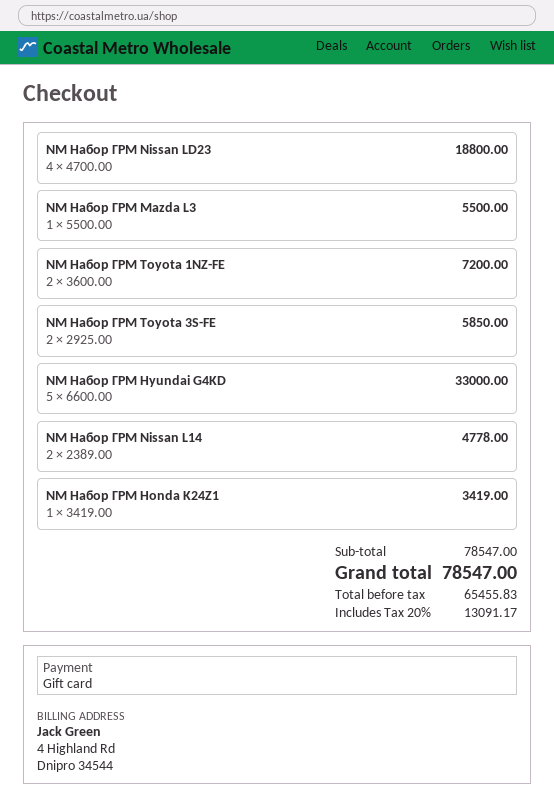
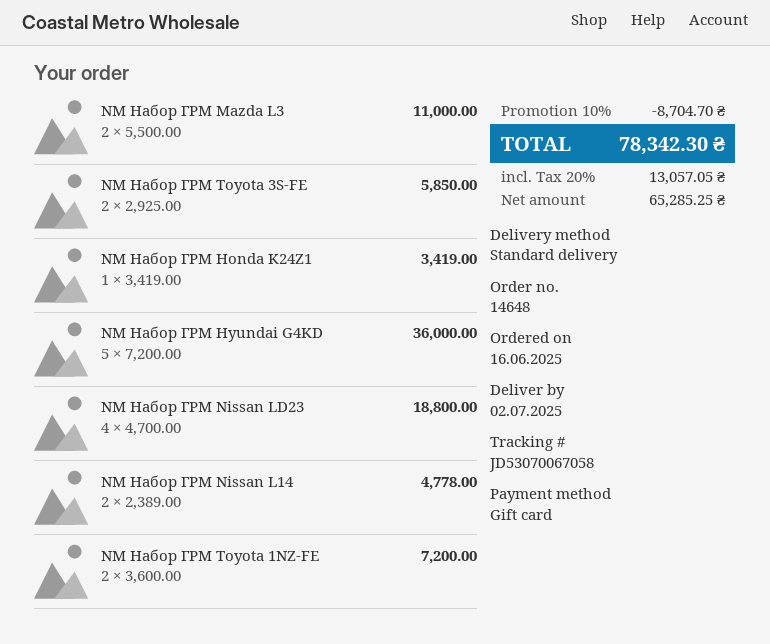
NM Набор ГРМ Mazda L3: 1 x 5500.00 = 5500.00 -> 2 x 5500.00 = 11000.00
NM Набор ГРМ Hyundai G4KD: 5 x 6600.00 = 33000.00 -> 5 x 7200.00 = 36000.00
discount: none -> 10% = 8704.70
net: 65455.83 -> 65285.25
tax: 20% = 13091.17 -> 20% = 13057.05
total: 78547.00 -> 78342.30

